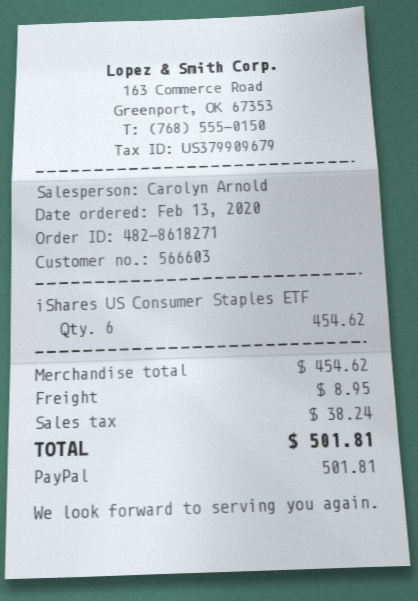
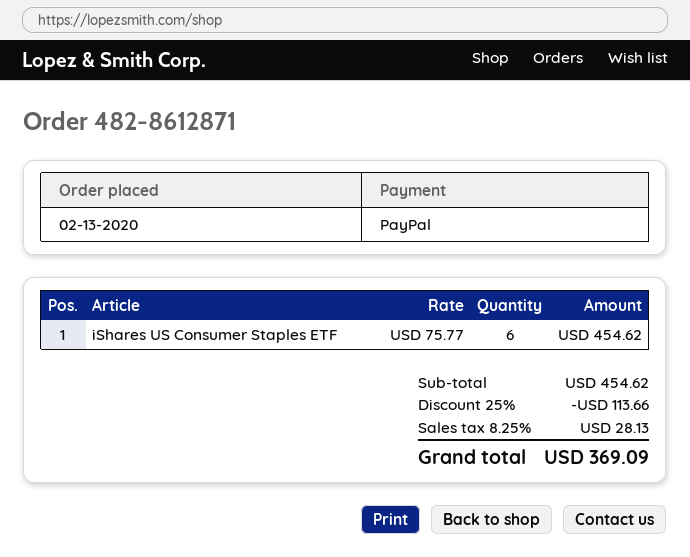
order number: 482-8618271 -> 482-8612871
discount: none -> 25% = 113.66
shipping: 8.95 -> none
tax: 38.24 -> 28.13
total: 501.81 -> 369.09

